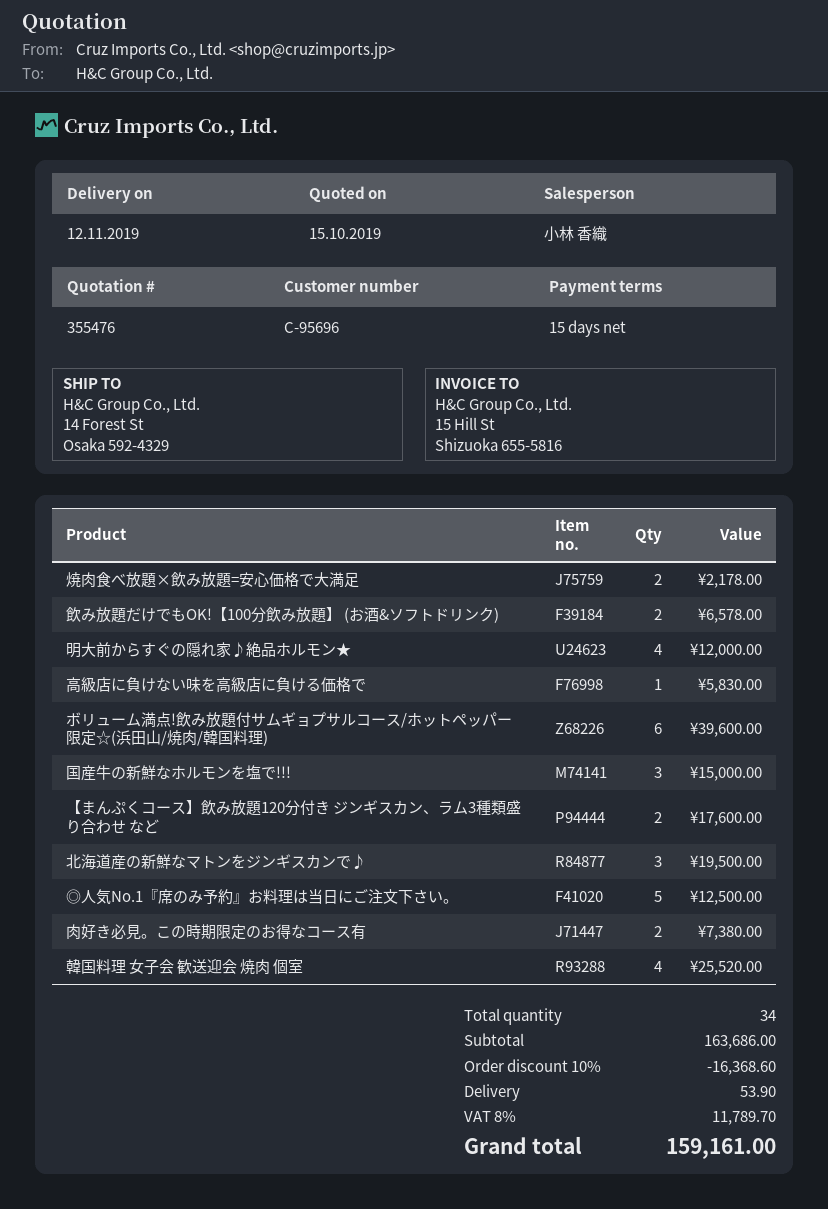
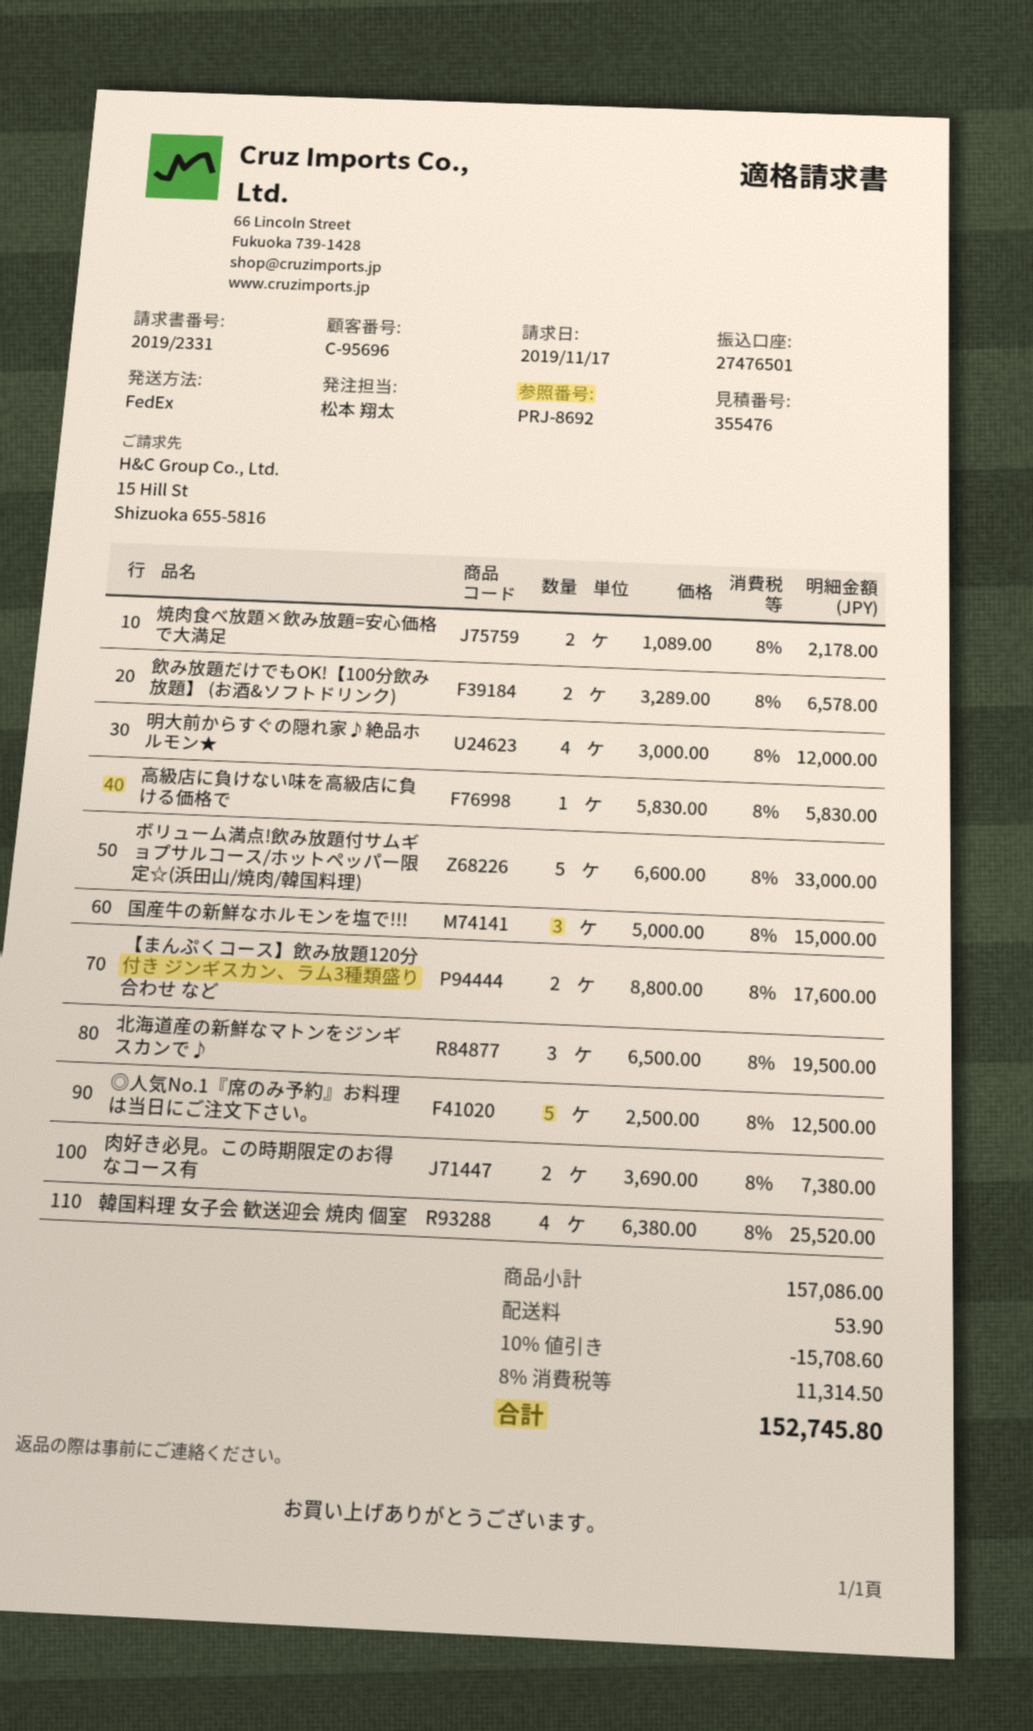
ボリューム満点!飲み放題付サムギョプサルコース/ホットペッパー限定☆(浜田山/焼肉/韓国料理): 6 for 39600.00 -> 5 for 33000.00
subtotal: 163686.00 -> 157086.00
discount: 10% = 16368.60 -> 10% = 15708.60
tax: 8% = 11789.70 -> 8% = 11314.50
total: 159161.00 -> 152745.80

